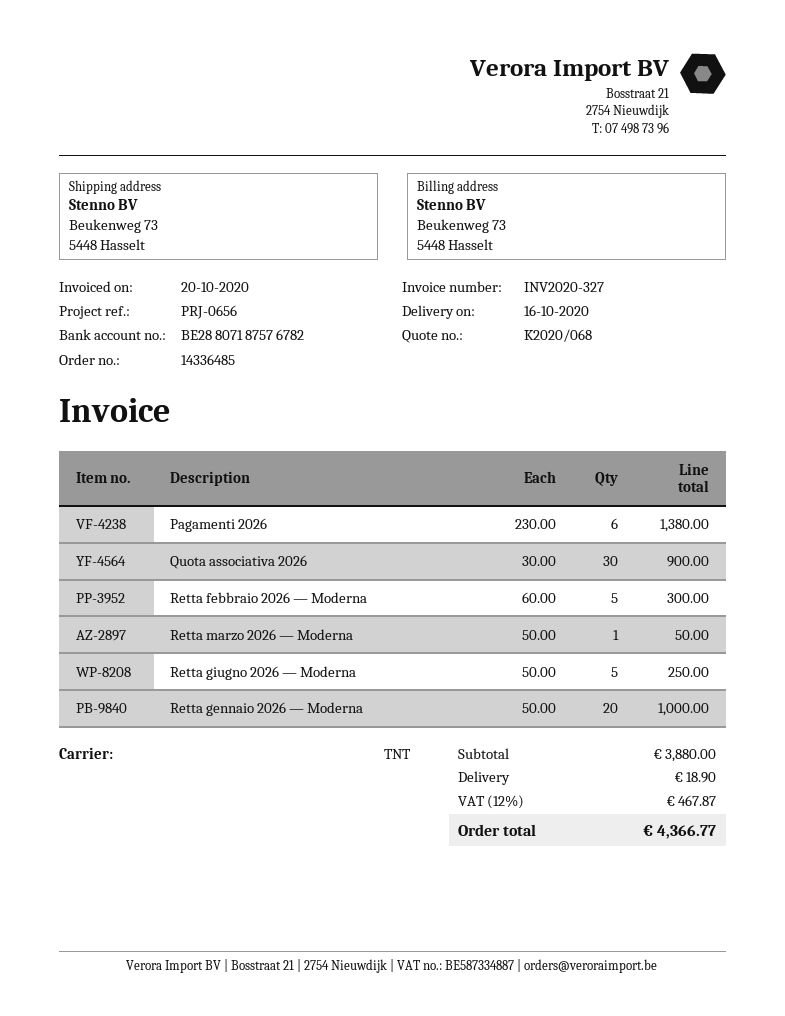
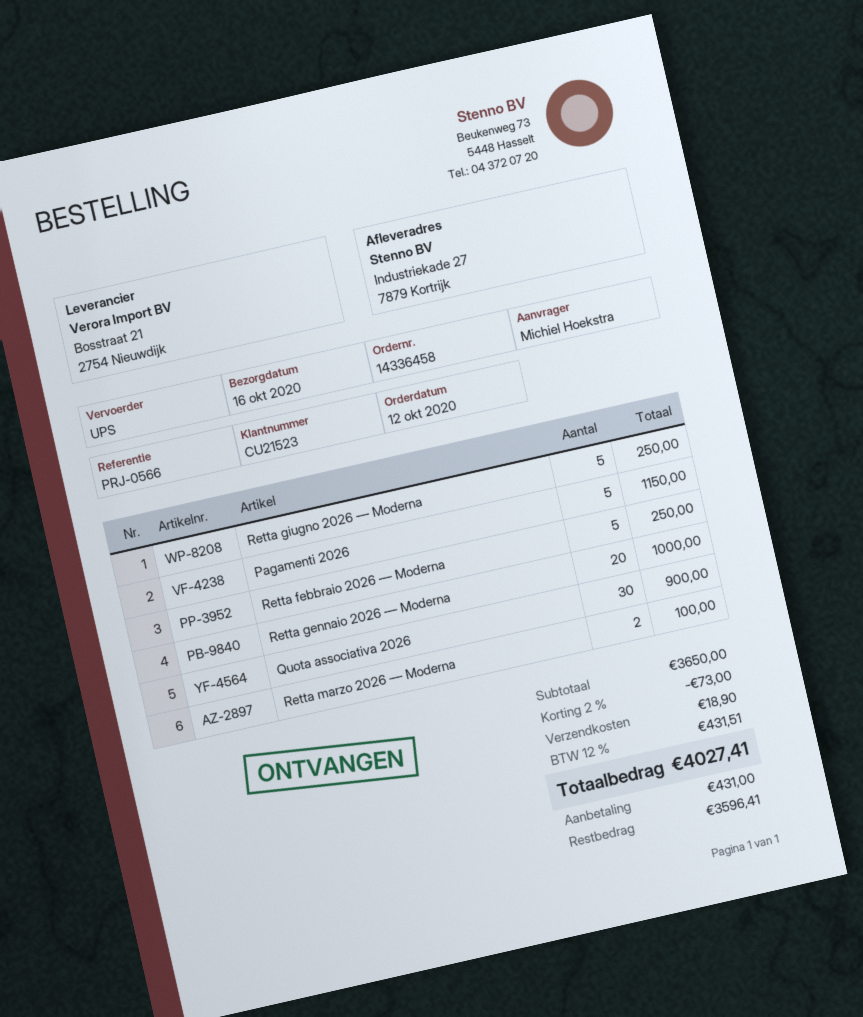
order number: 14336485 -> 14336458
reference: PRJ-0656 -> PRJ-0566
shipping method: TNT -> UPS
ship to: Beukenweg 73, 5448 Hasselt -> Industriekade 27, 7879 Kortrijk
Pagamenti 2026: 6 for 1380.00 -> 5 for 1150.00
Retta febbraio 2026 — Moderna: 5 for 300.00 -> 5 for 250.00
Retta marzo 2026 — Moderna: 1 for 50.00 -> 2 for 100.00
subtotal: 3880.00 -> 3650.00
discount: none -> 2% = 73.00
tax: 12% = 467.87 -> 12% = 431.51
total: 4366.77 -> 4027.41

